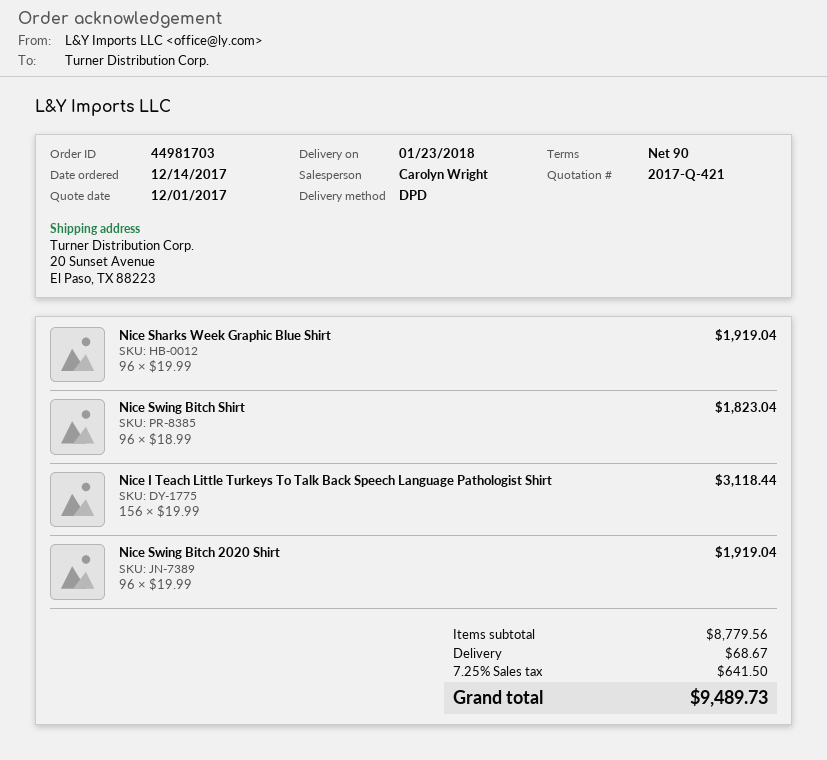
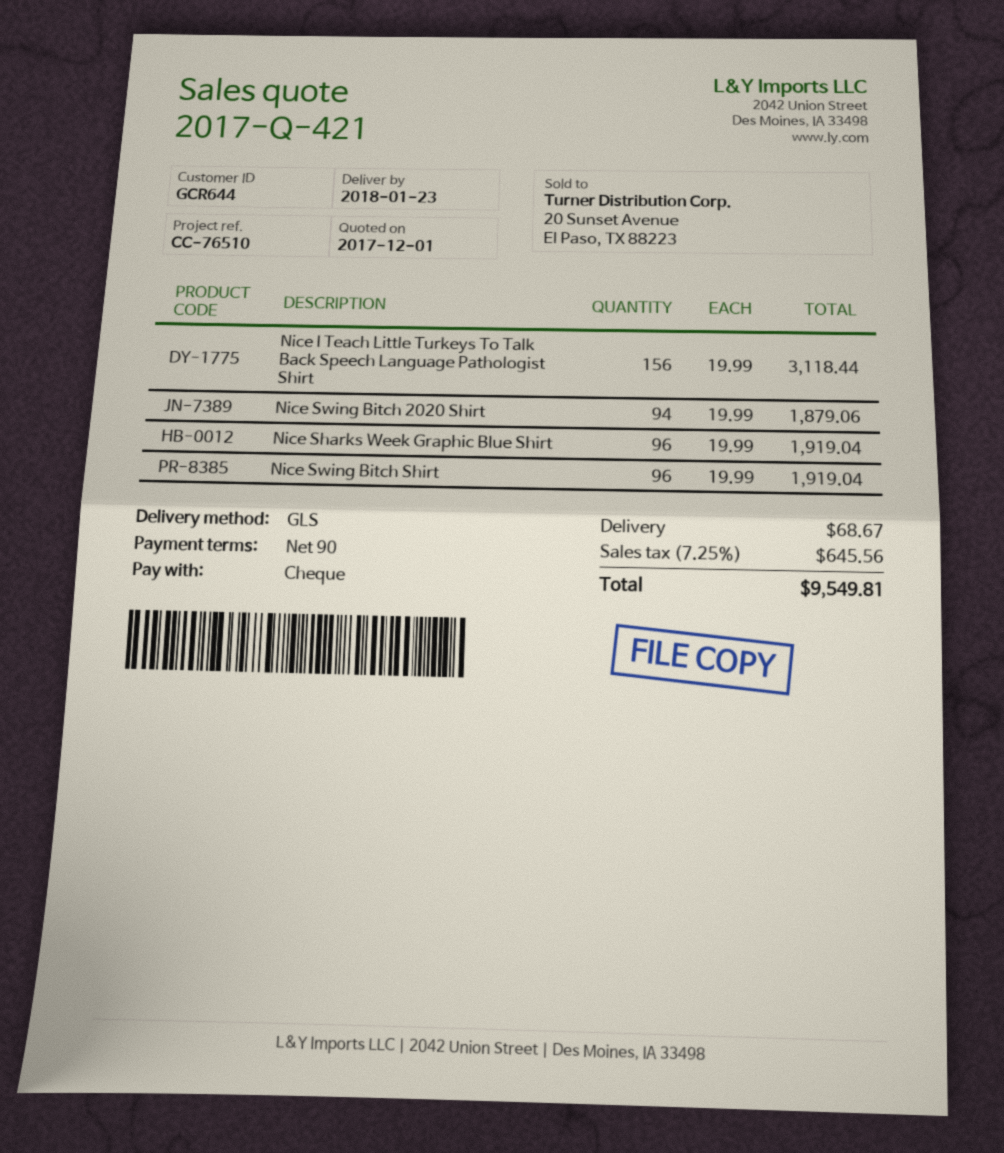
shipping method: DPD -> GLS
Nice Swing Bitch Shirt: 96 x 18.99 = 1823.04 -> 96 x 19.99 = 1919.04
Nice Swing Bitch 2020 Shirt: 96 x 19.99 = 1919.04 -> 94 x 19.99 = 1879.06
tax: 7.25% = 641.50 -> 7.25% = 645.56
total: 9489.73 -> 9549.81

